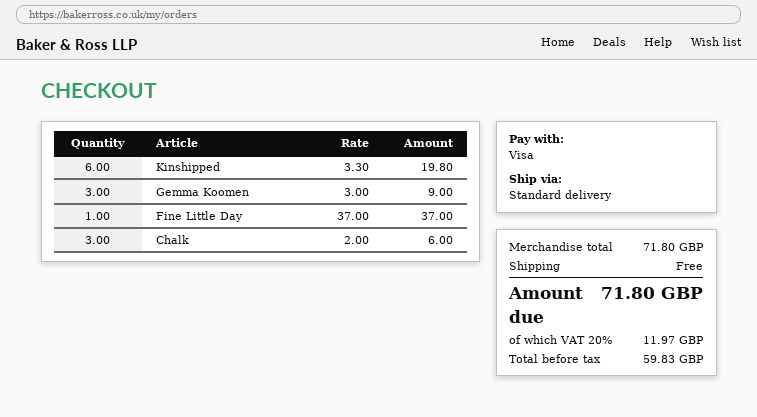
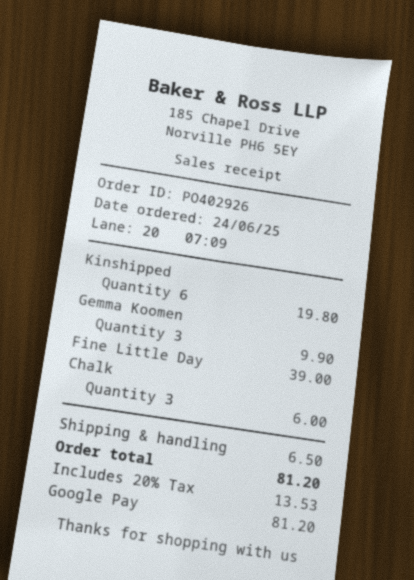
payment method: Visa -> Google Pay
Gemma Koomen: 3 for 9.00 -> 3 for 9.90
Fine Little Day: 1 for 37.00 -> 1 for 39.00
shipping: 0.00 -> 6.50
tax: 20% = 11.97 -> 20% = 13.53
total: 71.80 -> 81.20

